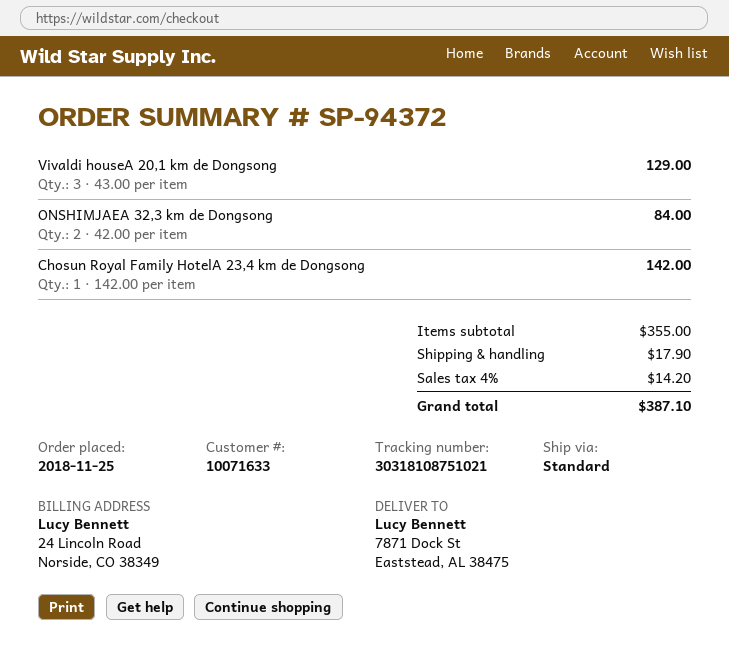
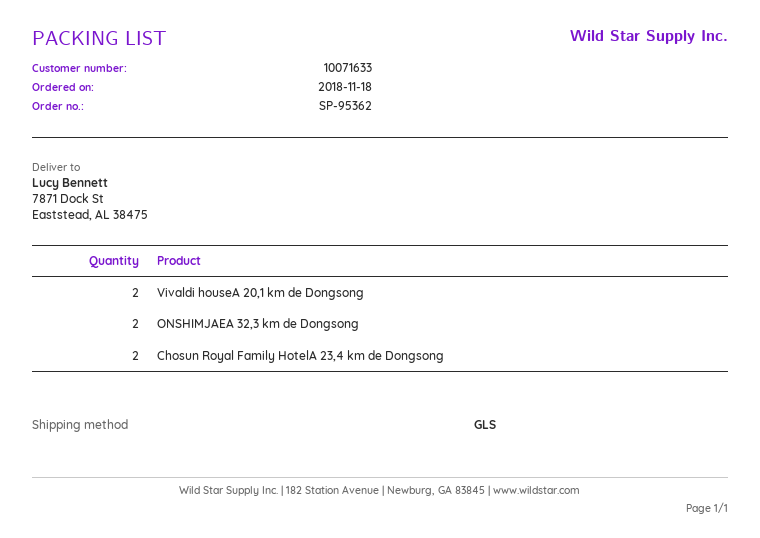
order number: SP-94372 -> SP-95362
order date: 2018-11-25 -> 2018-11-18
shipping method: standard -> GLS
Vivaldi houseA 20,1 km de Dongsong: 3 -> 2
Chosun Royal Family HotelA 23,4 km de Dongsong: 1 -> 2

